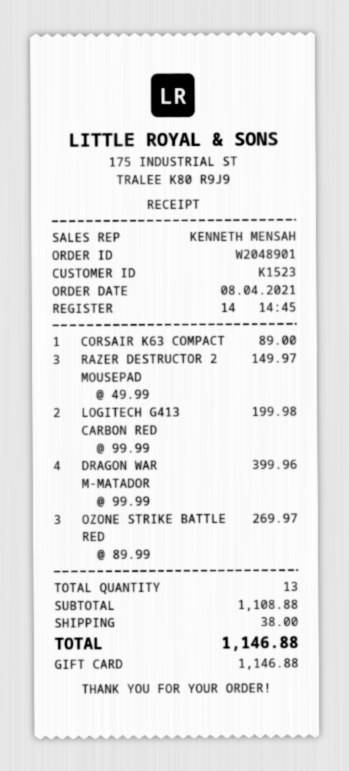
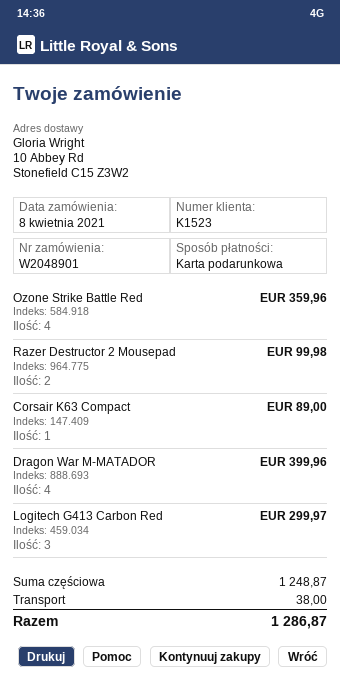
RAZER DESTRUCTOR 2 MOUSEPAD: 3 for 149.97 -> 2 for 99.98
LOGITECH G413 CARBON RED: 2 for 199.98 -> 3 for 299.97
OZONE STRIKE BATTLE RED: 3 for 269.97 -> 4 for 359.96
subtotal: 1108.88 -> 1248.87
total: 1146.88 -> 1286.87

